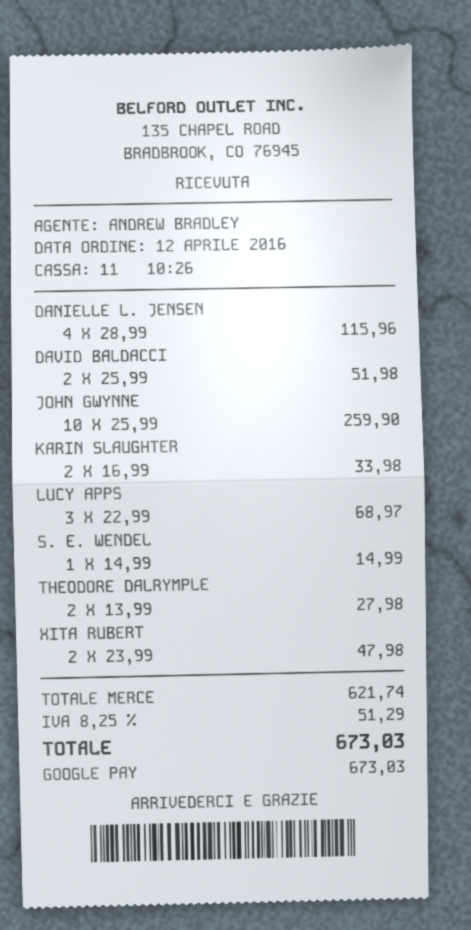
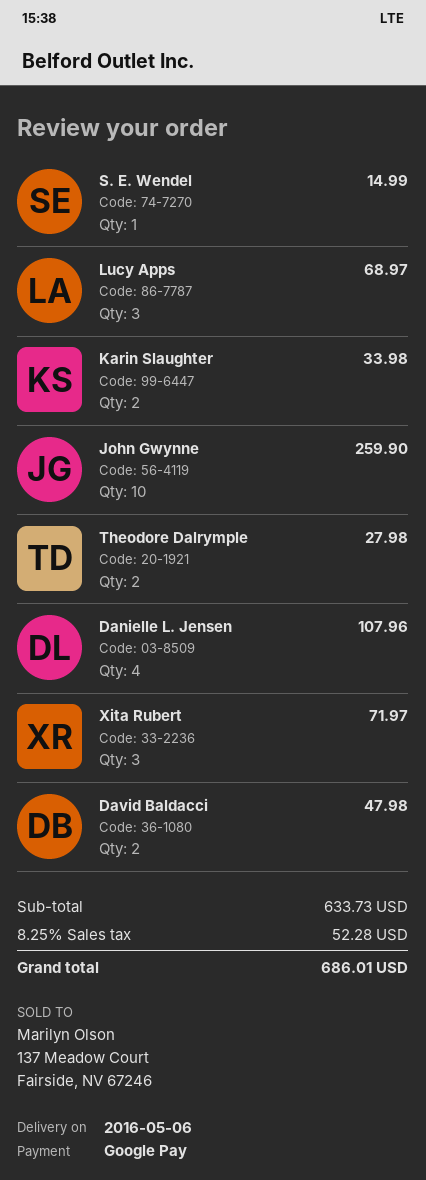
DANIELLE L. JENSEN: 4 for 115.96 -> 4 for 107.96
DAVID BALDACCI: 2 for 51.98 -> 2 for 47.98
XITA RUBERT: 2 for 47.98 -> 3 for 71.97
subtotal: 621.74 -> 633.73
tax: 8.25% = 51.29 -> 8.25% = 52.28
total: 673.03 -> 686.01

